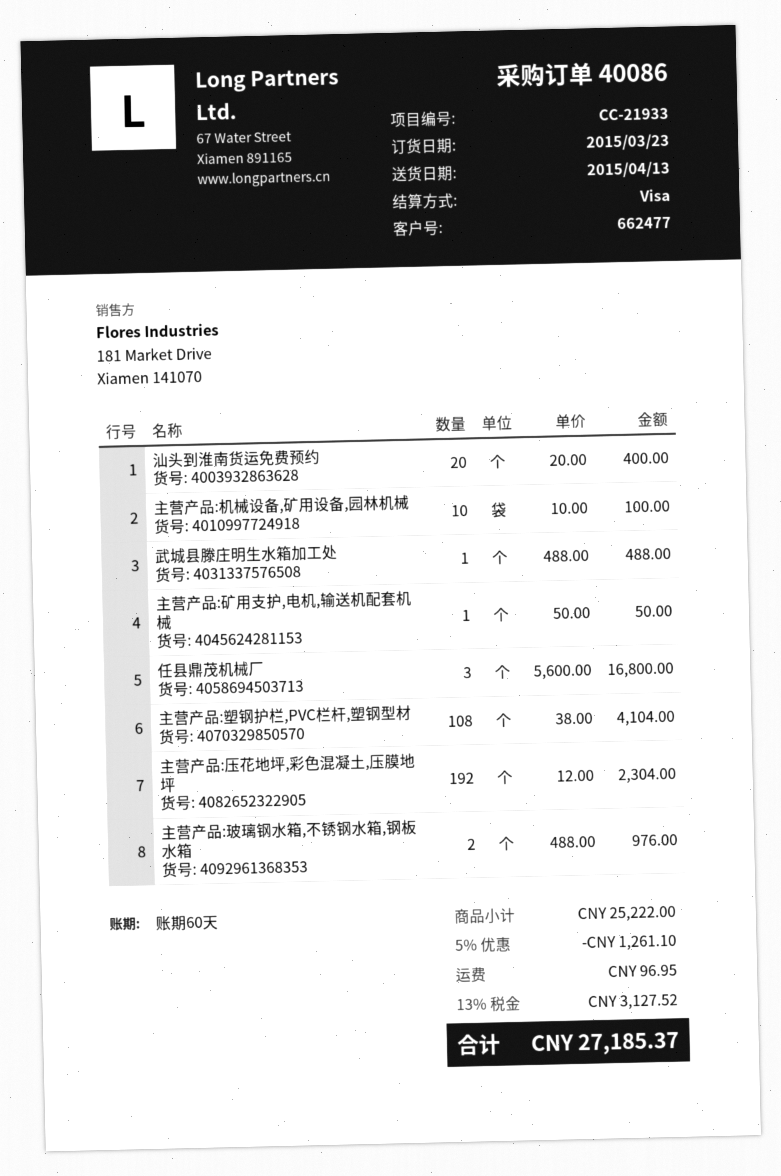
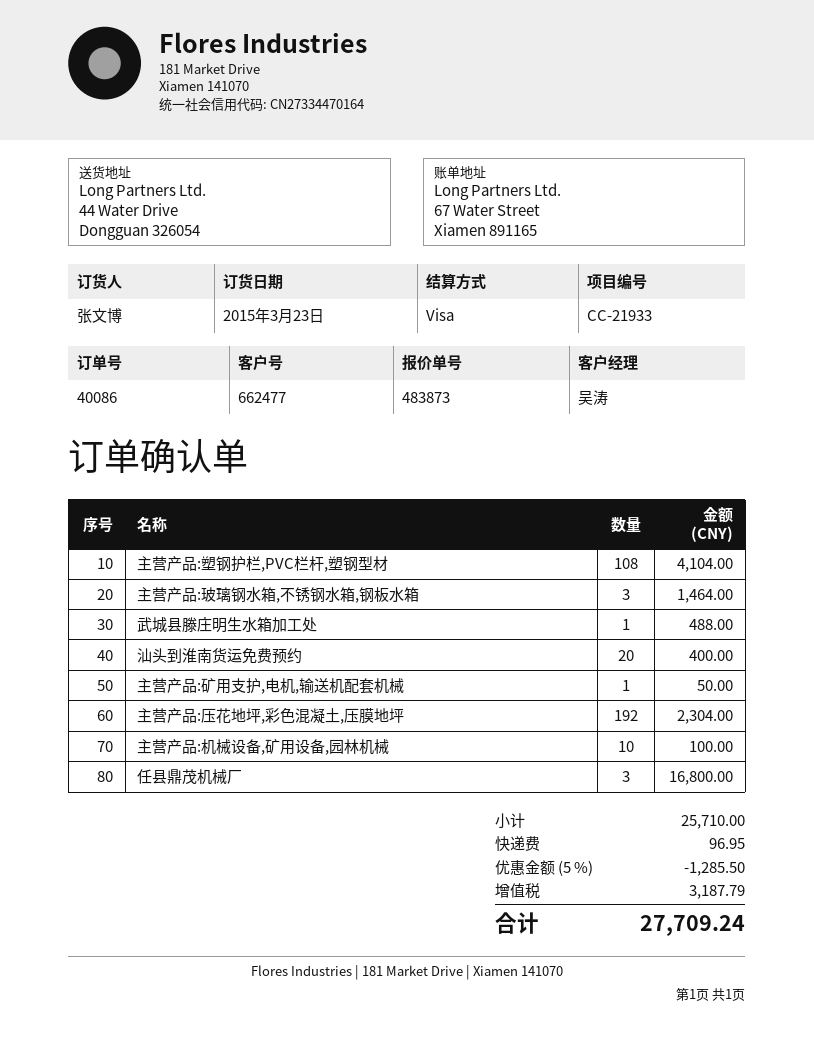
主营产品:玻璃钢水箱,不锈钢水箱,钢板水箱: 2 for 976.00 -> 3 for 1464.00
subtotal: 25222.00 -> 25710.00
discount: 5% = 1261.10 -> 5% = 1285.50
tax: 3127.52 -> 3187.79
total: 27185.37 -> 27709.24

